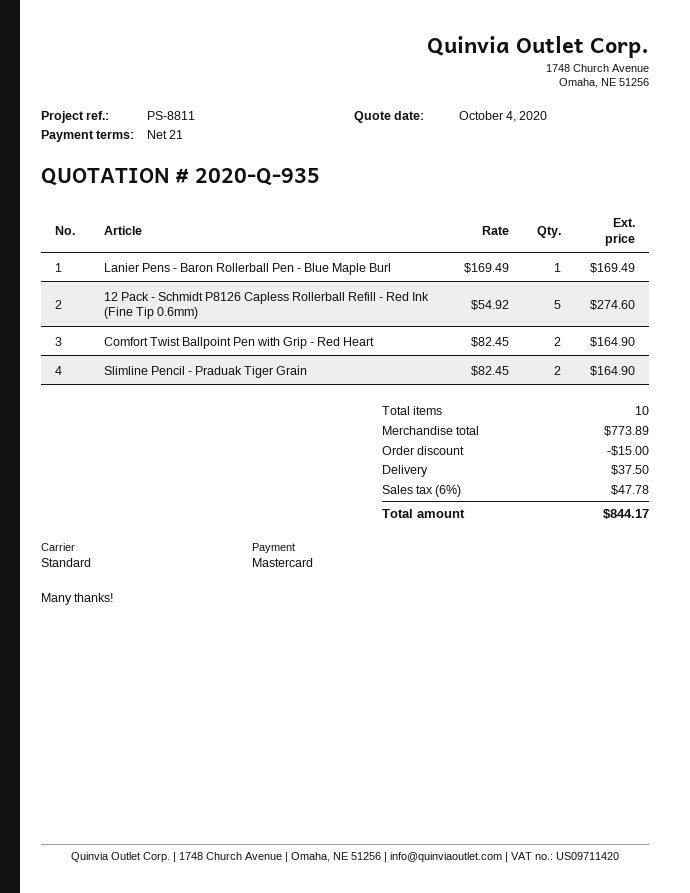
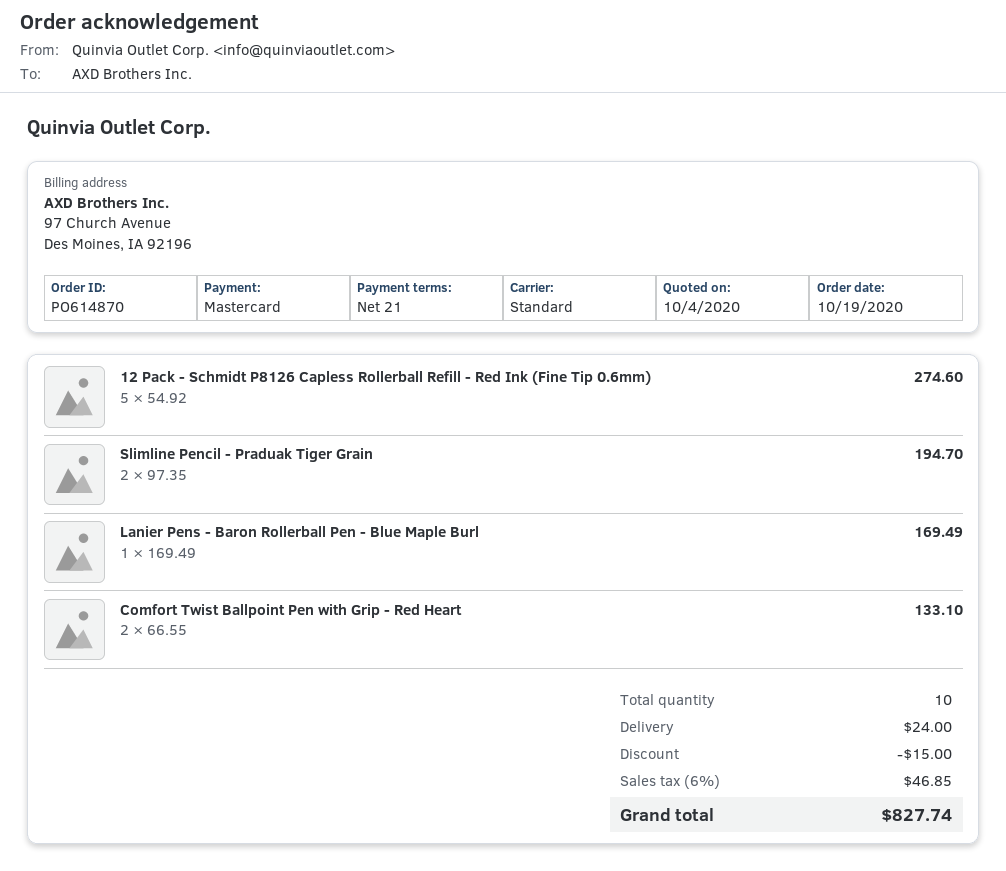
Comfort Twist Ballpoint Pen with Grip - Red Heart: 2 x 82.45 = 164.90 -> 2 x 66.55 = 133.10
Slimline Pencil - Praduak Tiger Grain: 2 x 82.45 = 164.90 -> 2 x 97.35 = 194.70
shipping: 37.50 -> 24.00
tax: 6% = 47.78 -> 6% = 46.85
total: 844.17 -> 827.74

